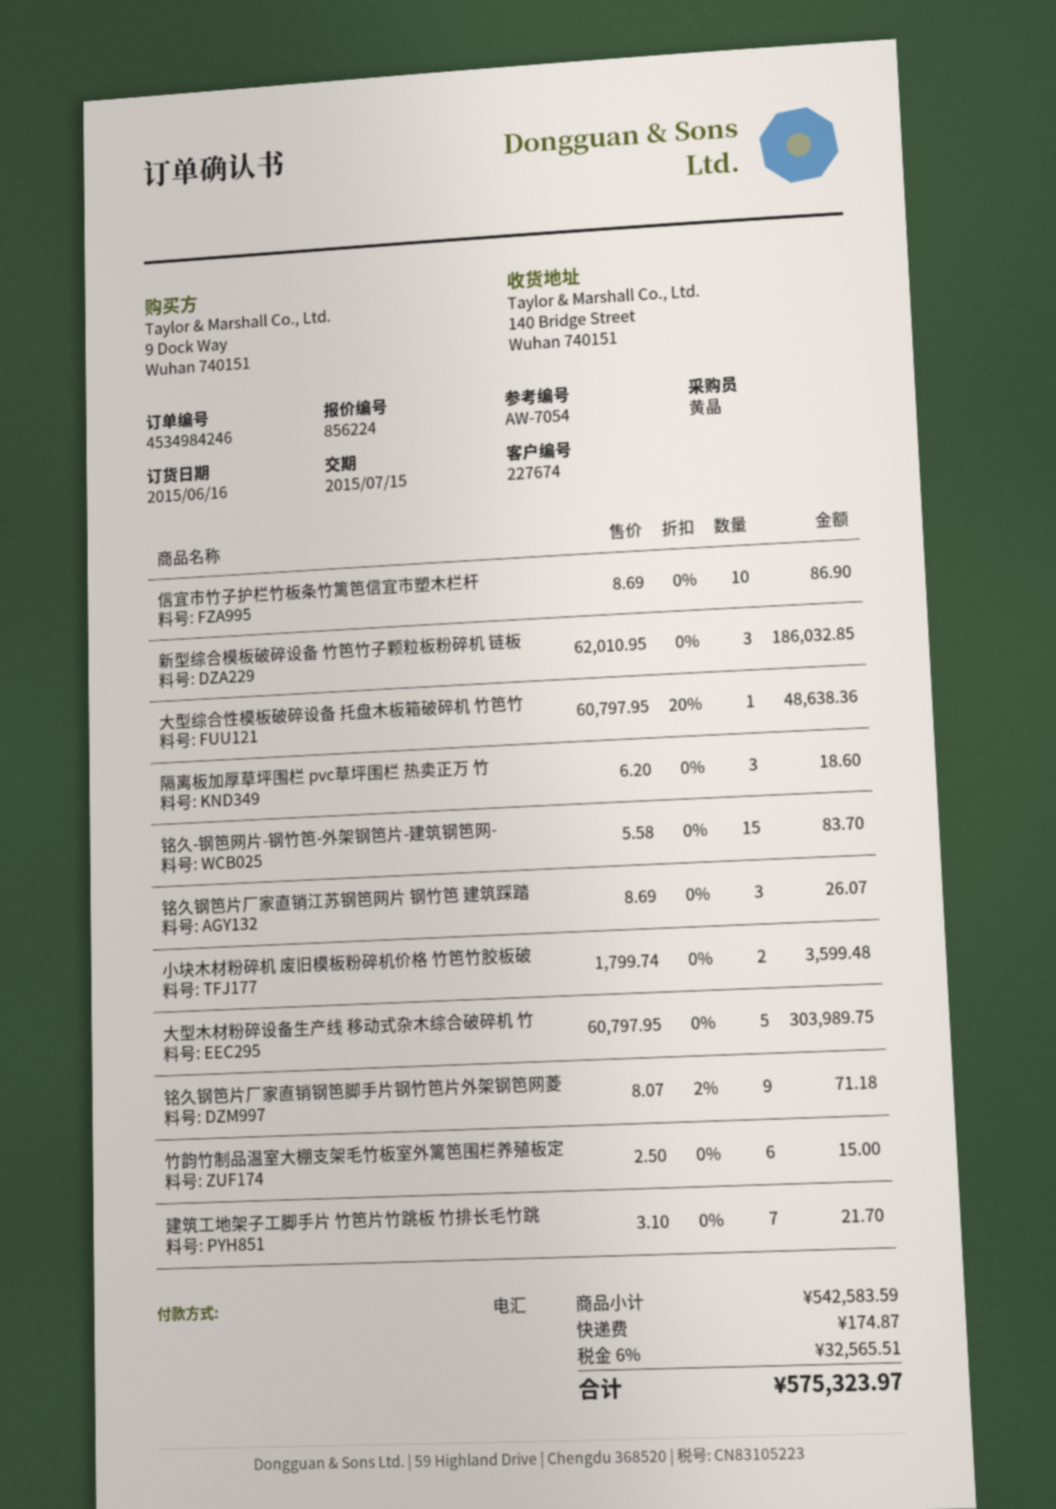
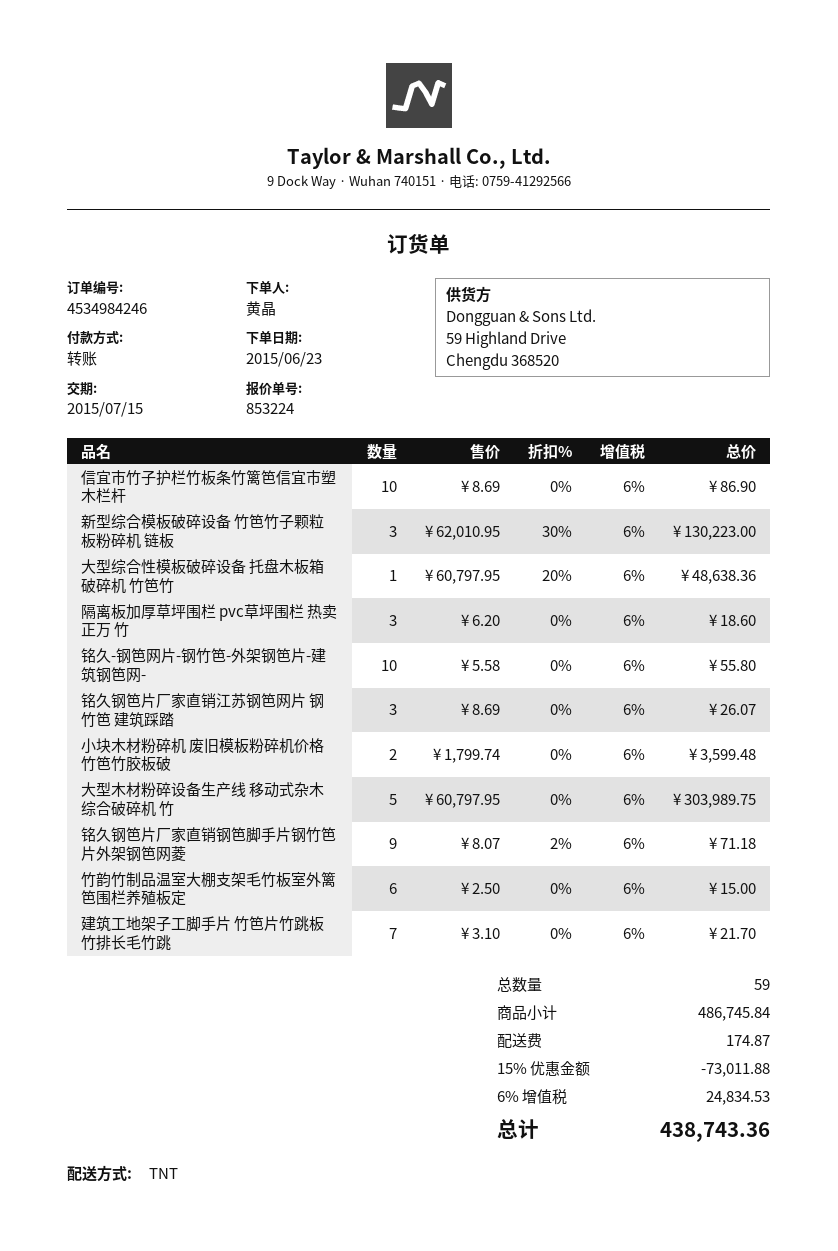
quote number: 856224 -> 853224
order date: 2015-06-16 -> 2015-06-23
新型综合模板破碎设备 竹笆竹子颗粒板粉碎机 链板: 3 x 62010.95 = 186032.85 -> 3 x 62010.95 - 30% = 130223.00
铭久-钢笆网片-钢竹笆-外架钢笆片-建筑钢笆网-: 15 x 5.58 = 83.70 -> 10 x 5.58 = 55.80
subtotal: 542583.59 -> 486745.84
discount: none -> 15% = 73011.88
tax: 6% = 32565.51 -> 6% = 24834.53
total: 575323.97 -> 438743.36

